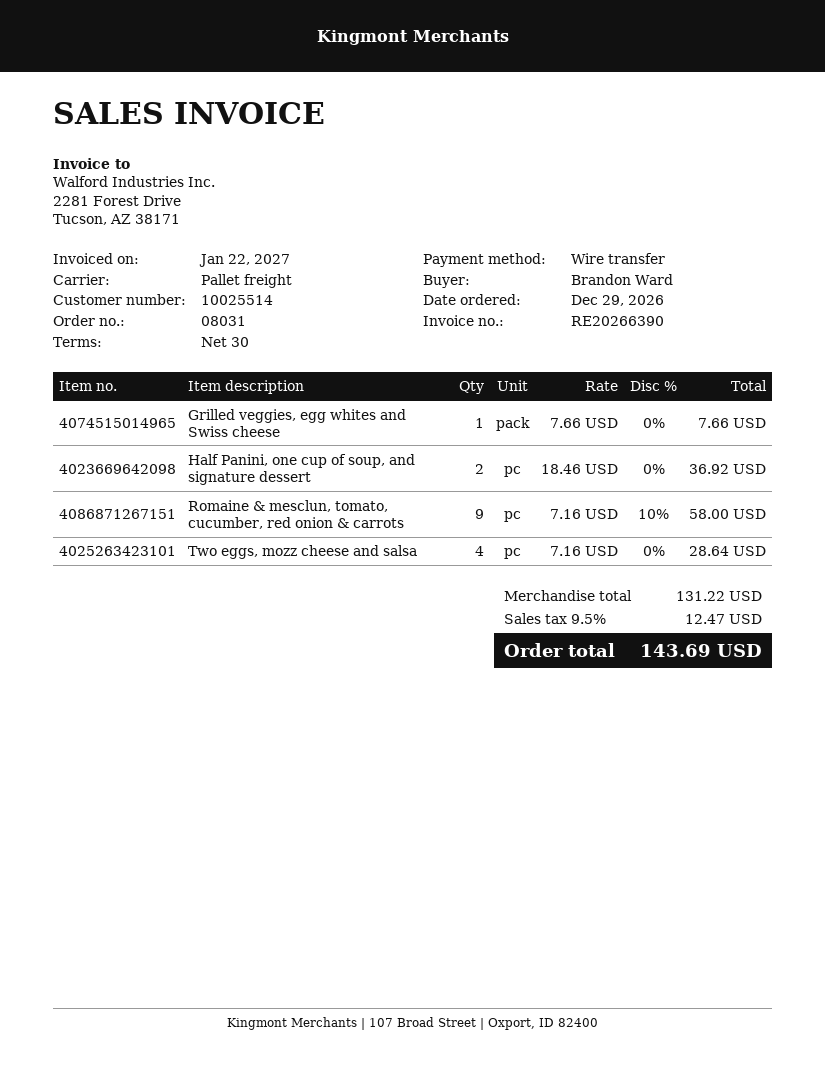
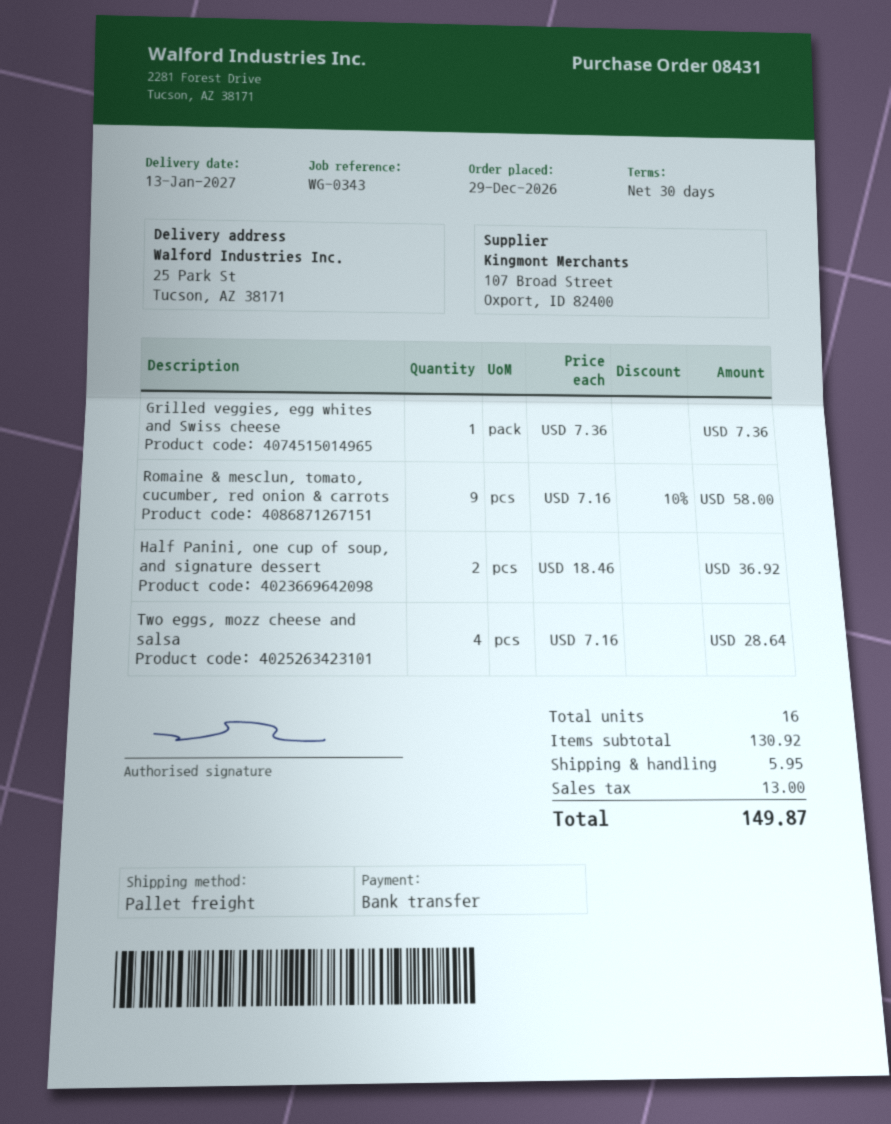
order number: 08031 -> 08431
Grilled veggies, egg whites and Swiss cheese: 1 x 7.66 = 7.66 -> 1 x 7.36 = 7.36
subtotal: 131.22 -> 130.92
shipping: none -> 5.95
tax: 12.47 -> 13.00
total: 143.69 -> 149.87

